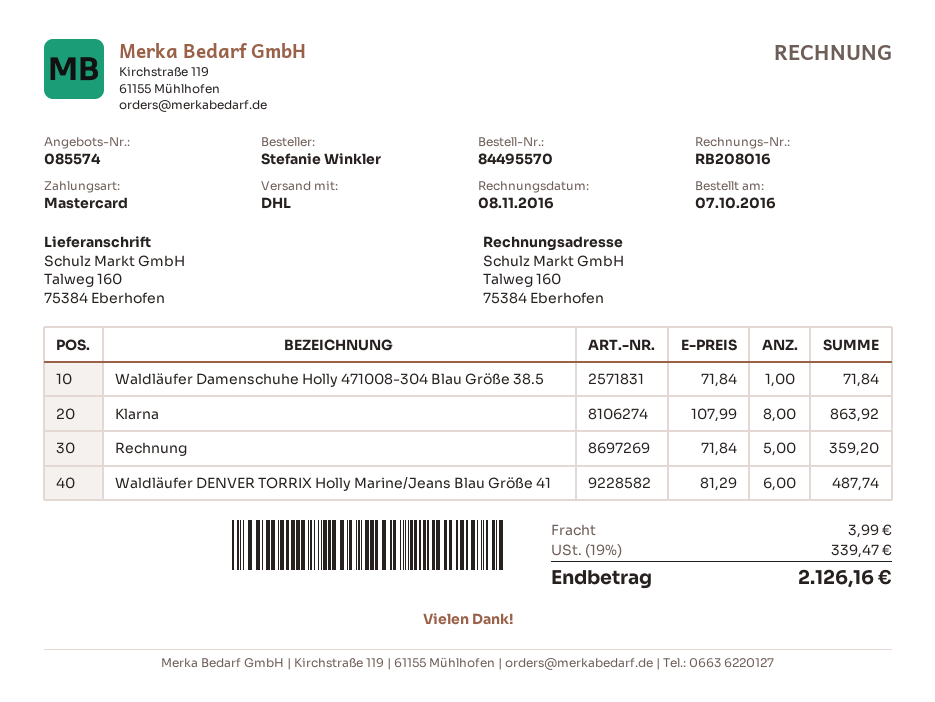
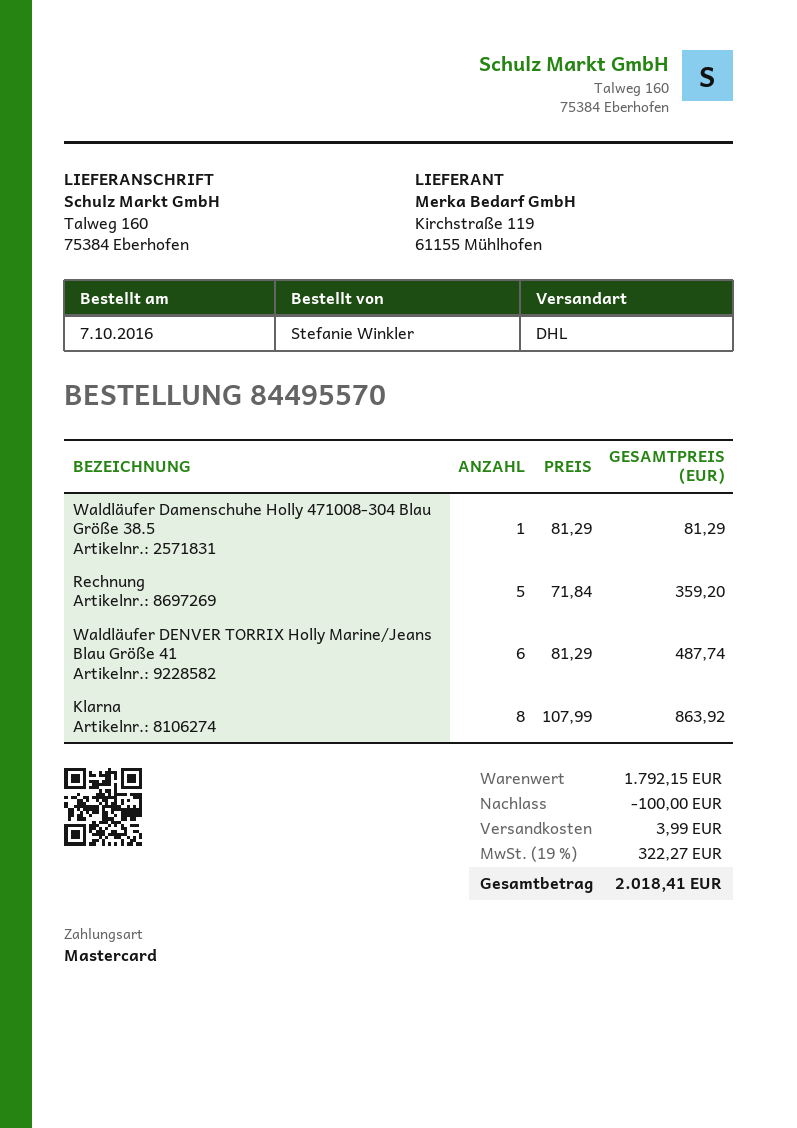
Waldläufer Damenschuhe Holly 471008-304 Blau Größe 38.5: 1 x 71.84 = 71.84 -> 1 x 81.29 = 81.29
discount: none -> 100.00
tax: 19% = 339.47 -> 19% = 322.27
total: 2126.16 -> 2018.41

